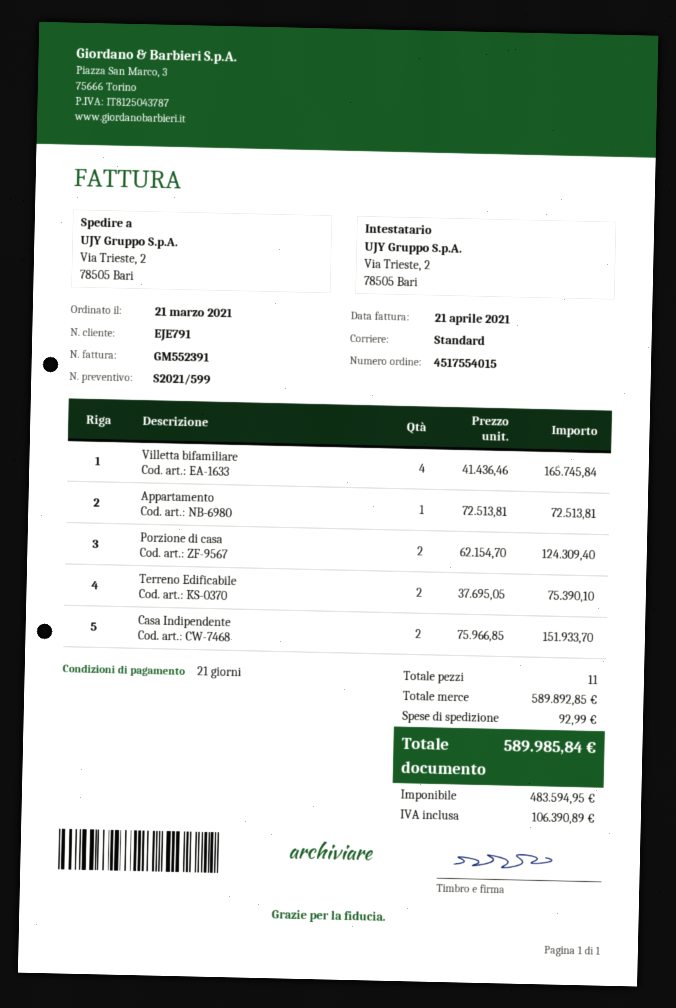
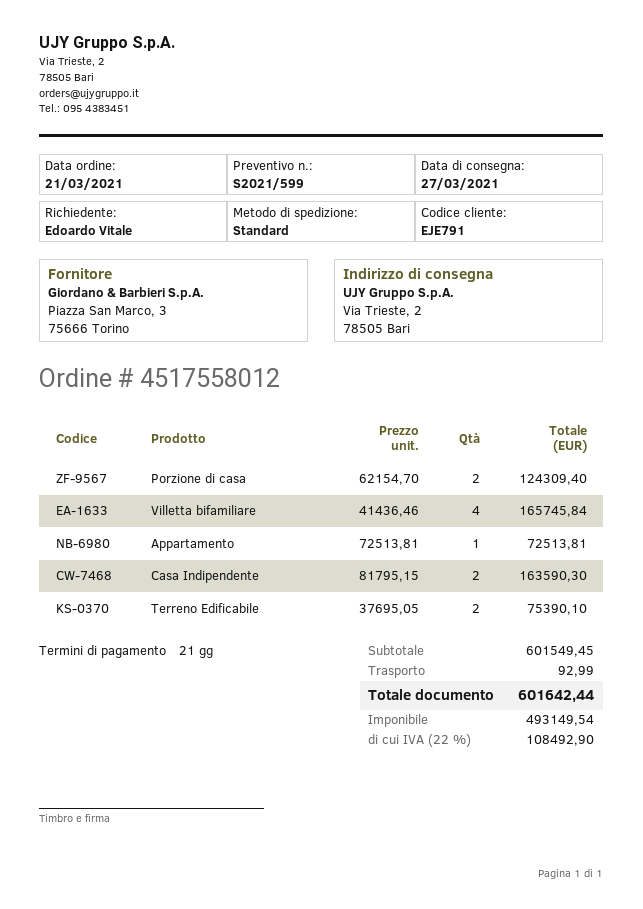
order number: 4517554015 -> 4517558012
Casa Indipendente: 2 x 75966.85 = 151933.70 -> 2 x 81795.15 = 163590.30
subtotal: 589892.85 -> 601549.45
net: 483594.95 -> 493149.54
tax: 106390.89 -> 108492.90
total: 589985.84 -> 601642.44

